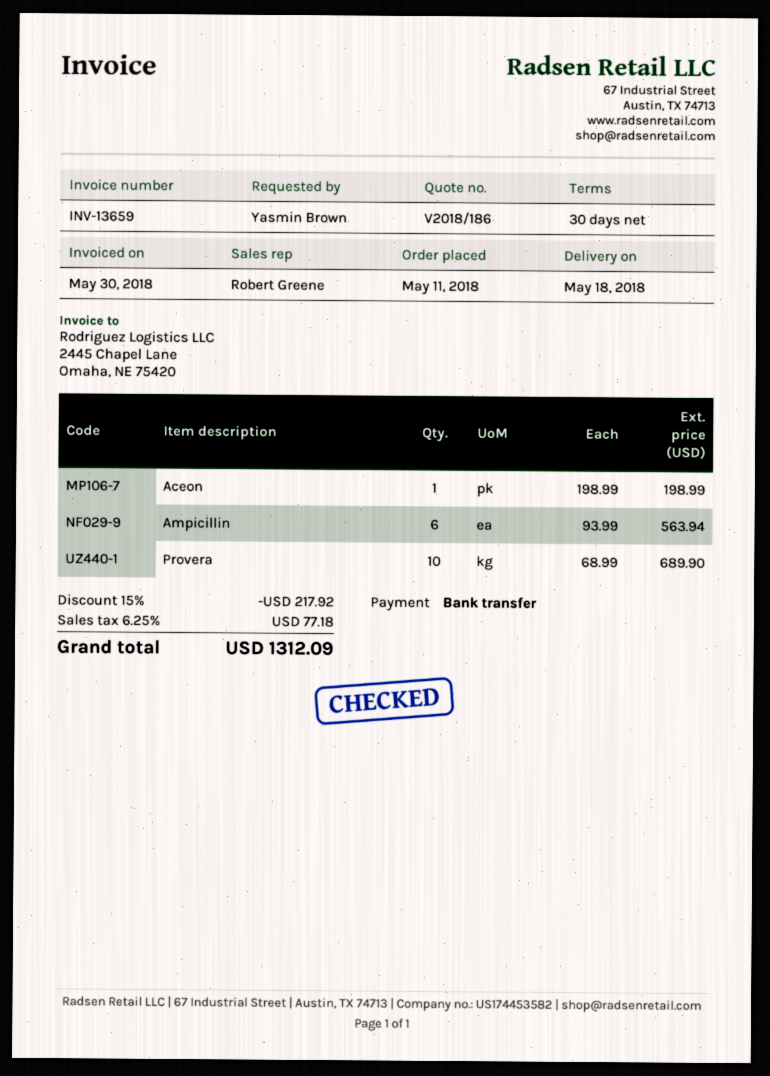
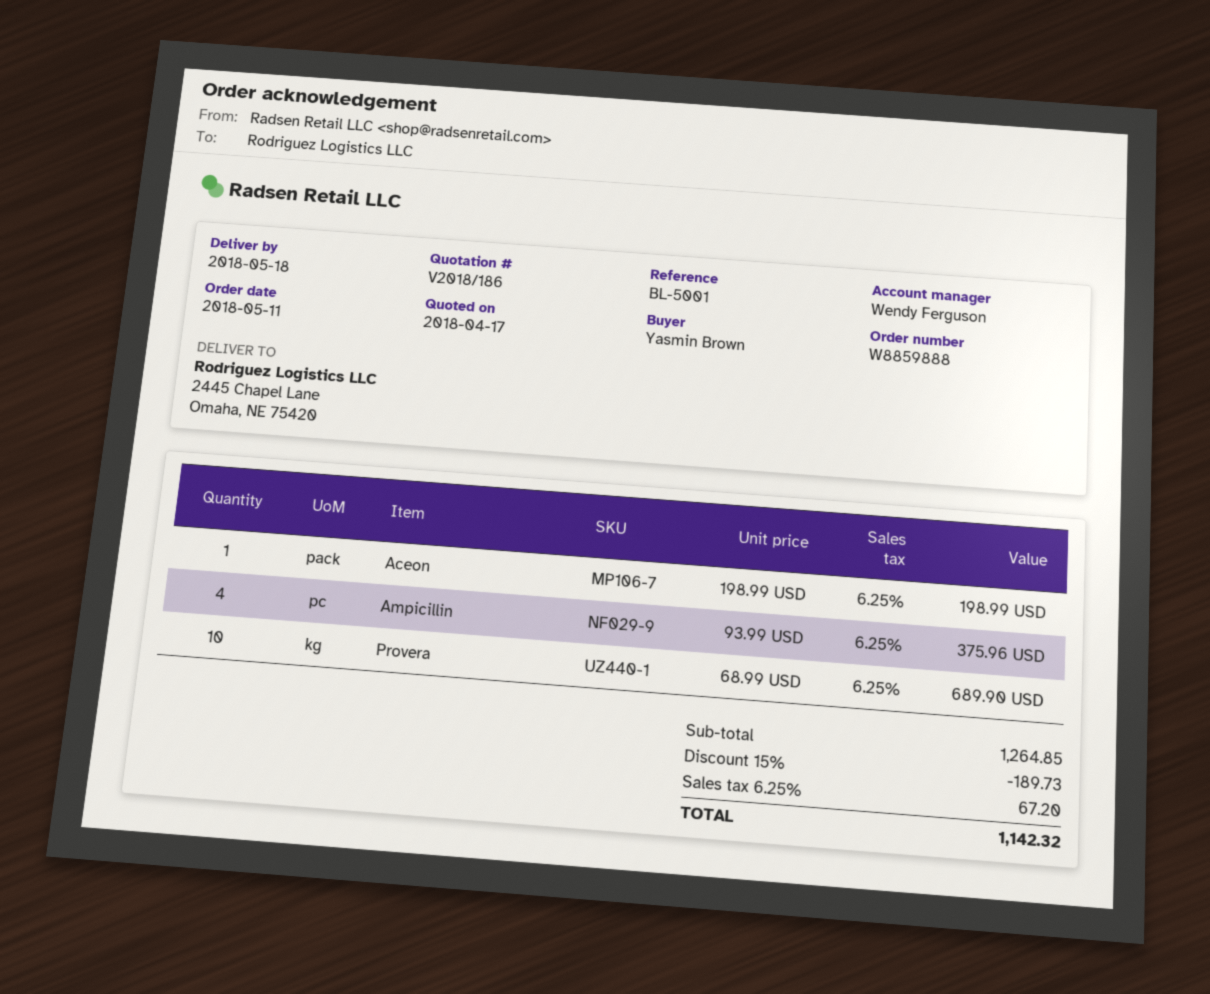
sales rep: Robert Greene -> Wendy Ferguson
Ampicillin: 6 x 93.99 = 563.94 -> 4 x 93.99 = 375.96
discount: 15% = 217.92 -> 15% = 189.73
tax: 6.25% = 77.18 -> 6.25% = 67.20
total: 1312.09 -> 1142.32

